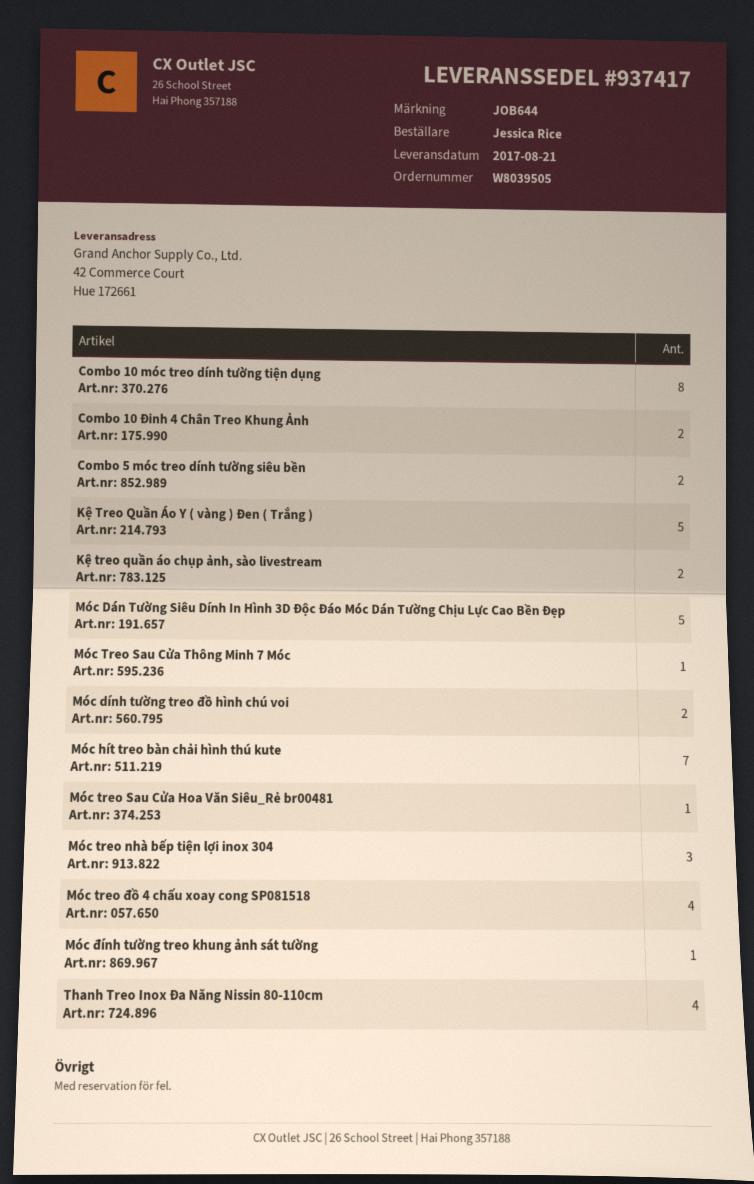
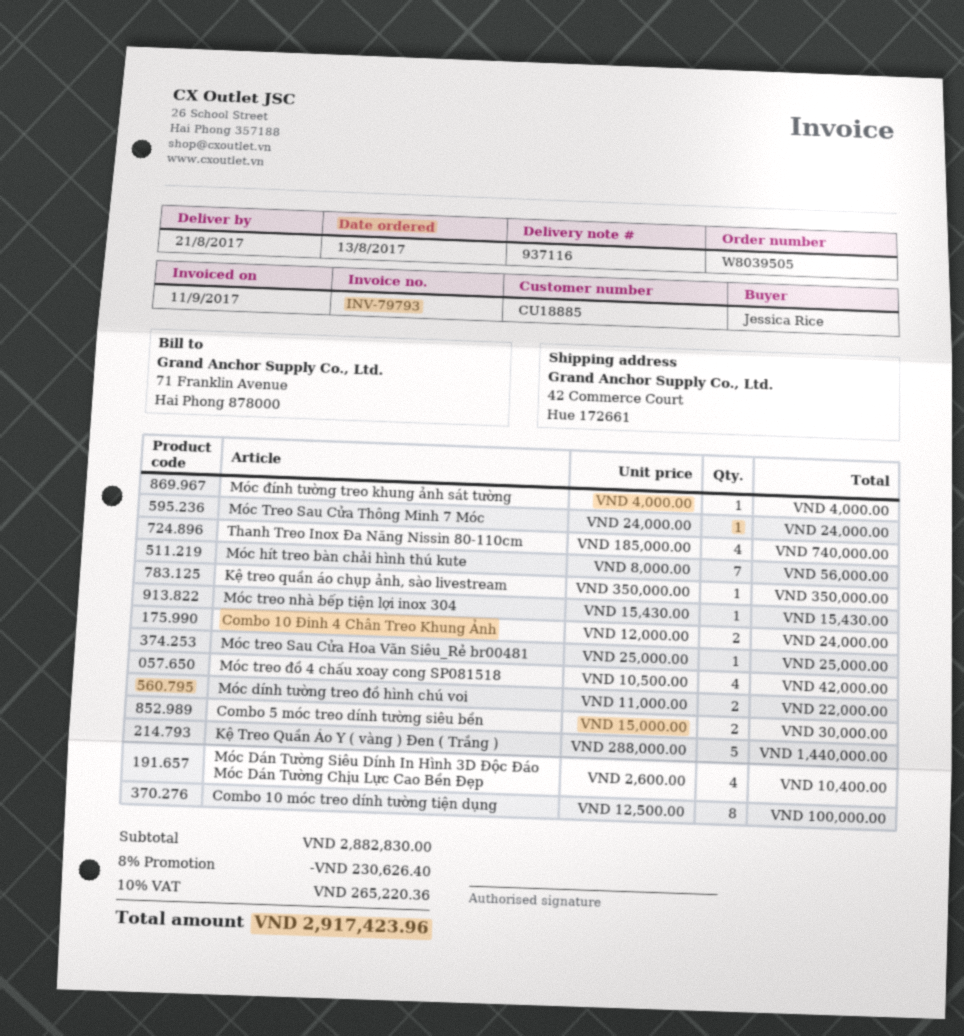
delivery note number: 937417 -> 937116
Kệ treo quần áo chụp ảnh, sào livestream: 2 -> 1
Móc Dán Tường Siêu Dính In Hình 3D Độc Đáo Móc Dán Tường Chịu Lực Cao Bền Đẹp: 5 -> 4
Móc treo nhà bếp tiện lợi inox 304: 3 -> 1

